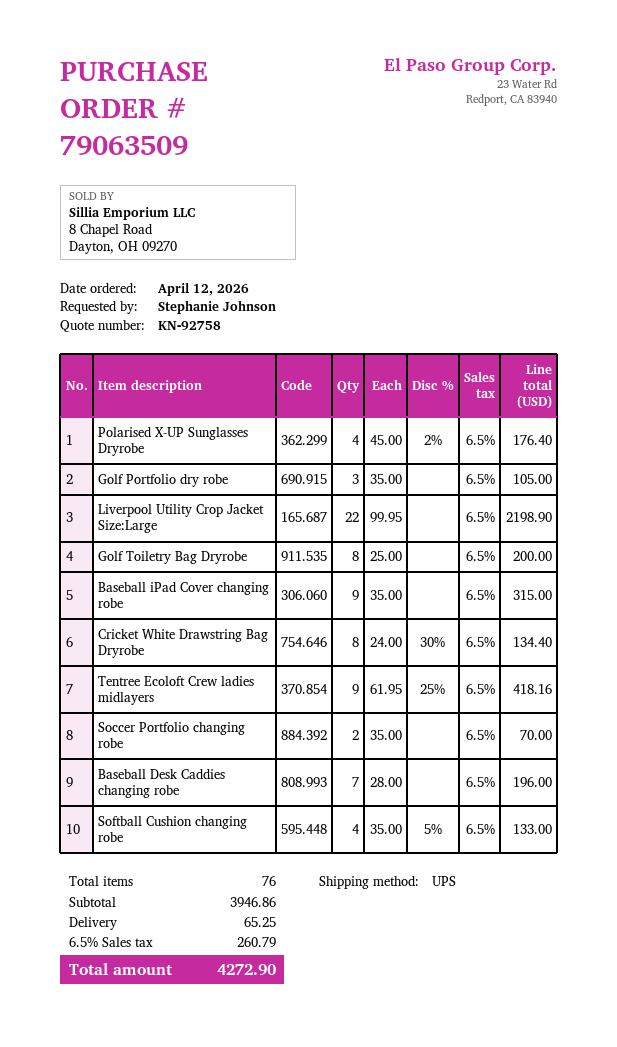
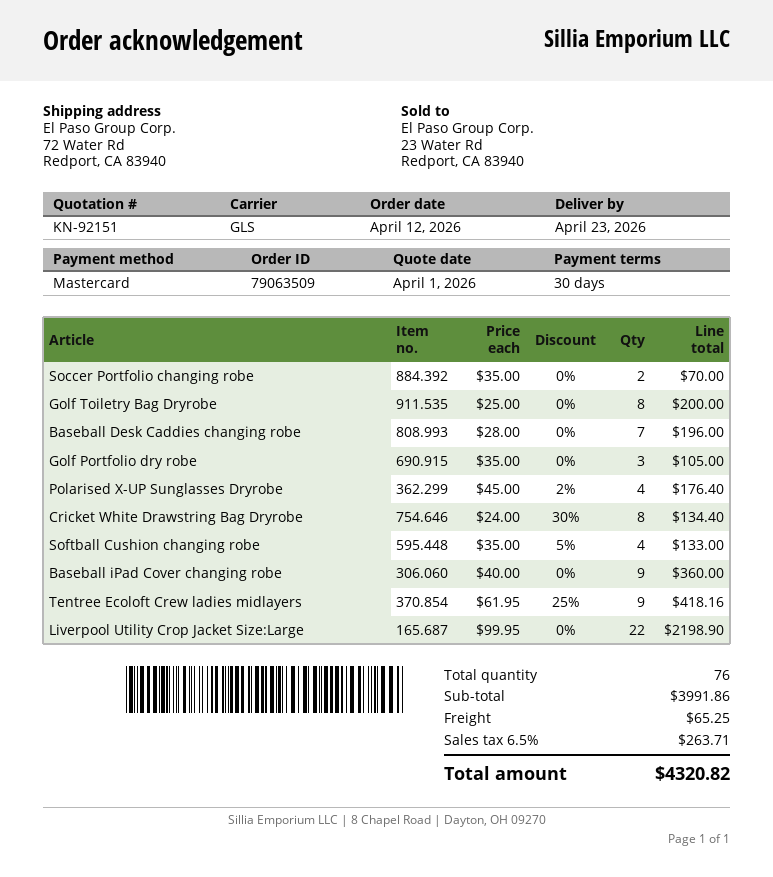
quote number: KN-92758 -> KN-92151
shipping method: UPS -> GLS
Baseball iPad Cover changing robe: 9 x 35.00 = 315.00 -> 9 x 40.00 = 360.00
subtotal: 3946.86 -> 3991.86
tax: 6.5% = 260.79 -> 6.5% = 263.71
total: 4272.90 -> 4320.82

